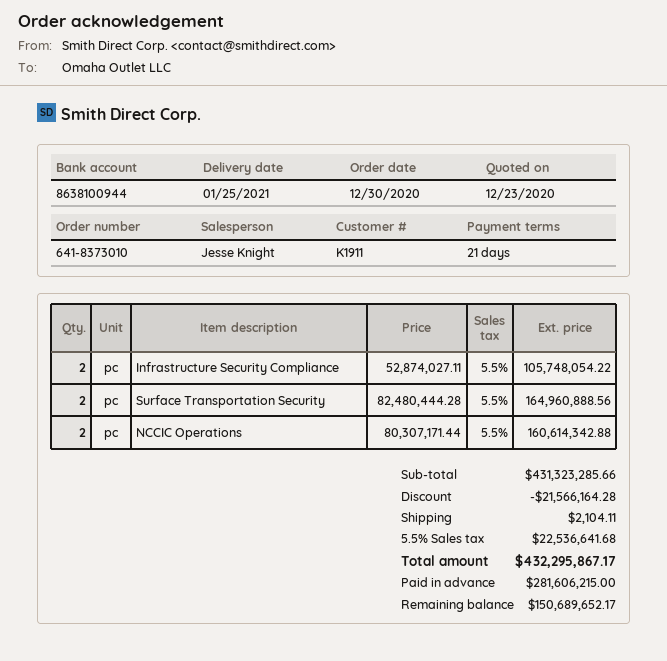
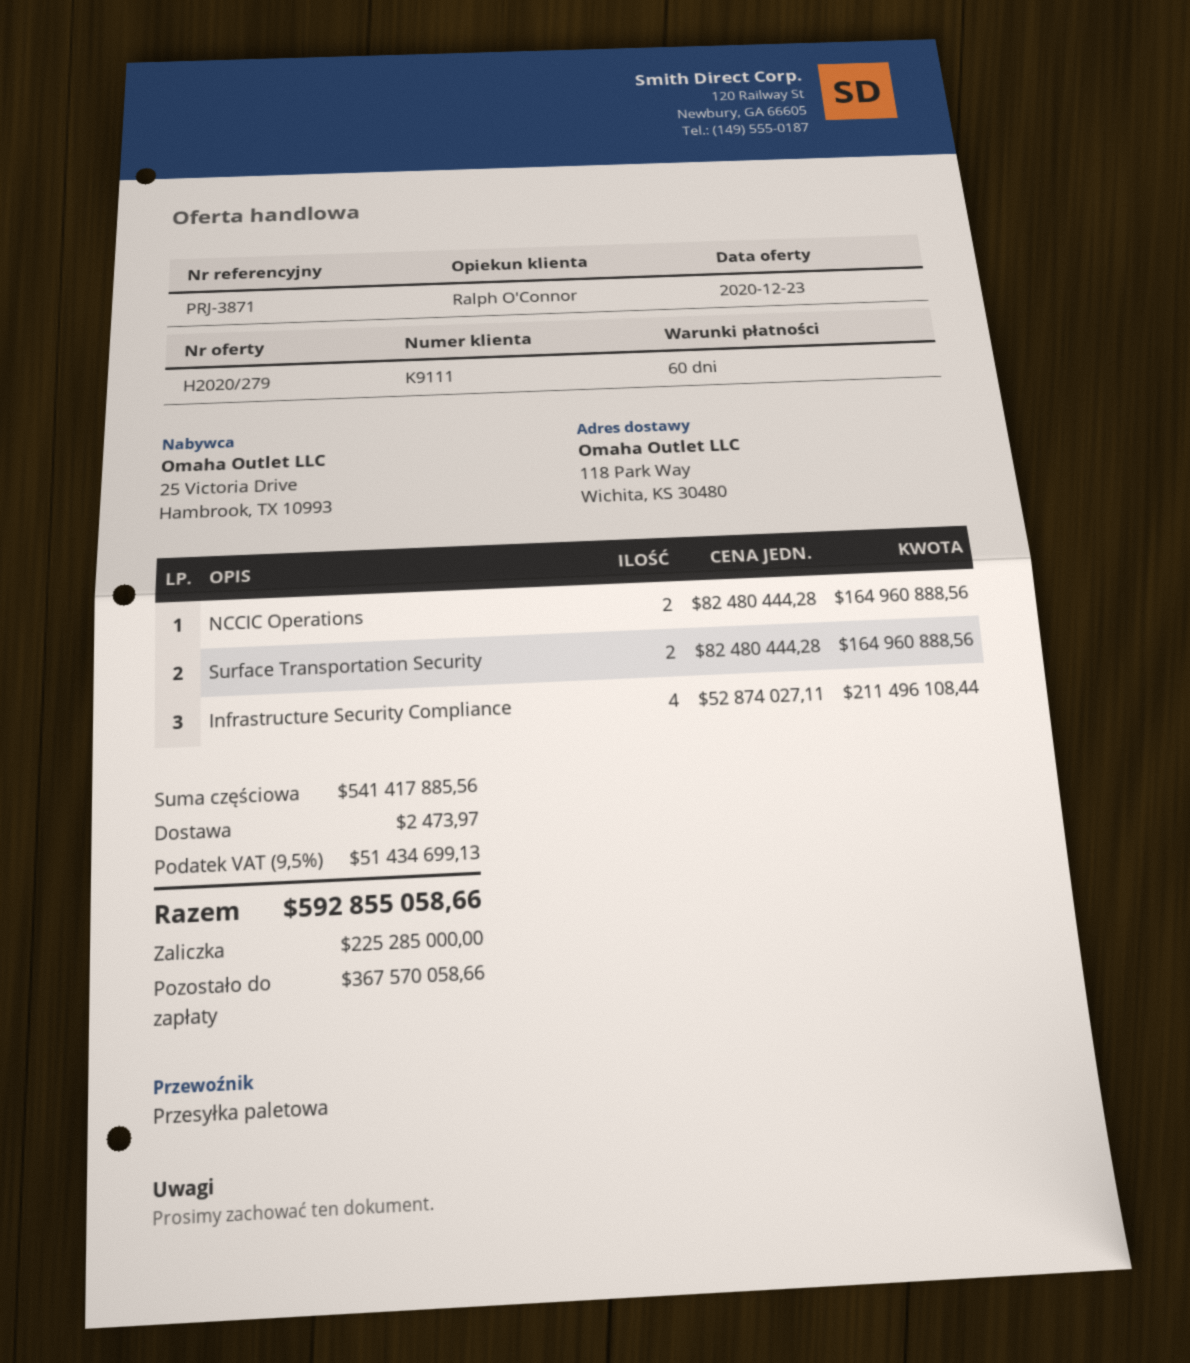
payment terms: 21 days -> 60 days
customer number: K1911 -> K9111
sales rep: Jesse Knight -> Ralph O'Connor
Infrastructure Security Compliance: 2 x 52874027.11 = 105748054.22 -> 4 x 52874027.11 = 211496108.44
NCCIC Operations: 2 x 80307171.44 = 160614342.88 -> 2 x 82480444.28 = 164960888.56
subtotal: 431323285.66 -> 541417885.56
discount: 21566164.28 -> none
shipping: 2104.11 -> 2473.97
tax: 5.5% = 22536641.68 -> 9.5% = 51434699.13
total: 432295867.17 -> 592855058.66
deposit: 281606215.00 -> 225285000.00
balance: 150689652.17 -> 367570058.66

